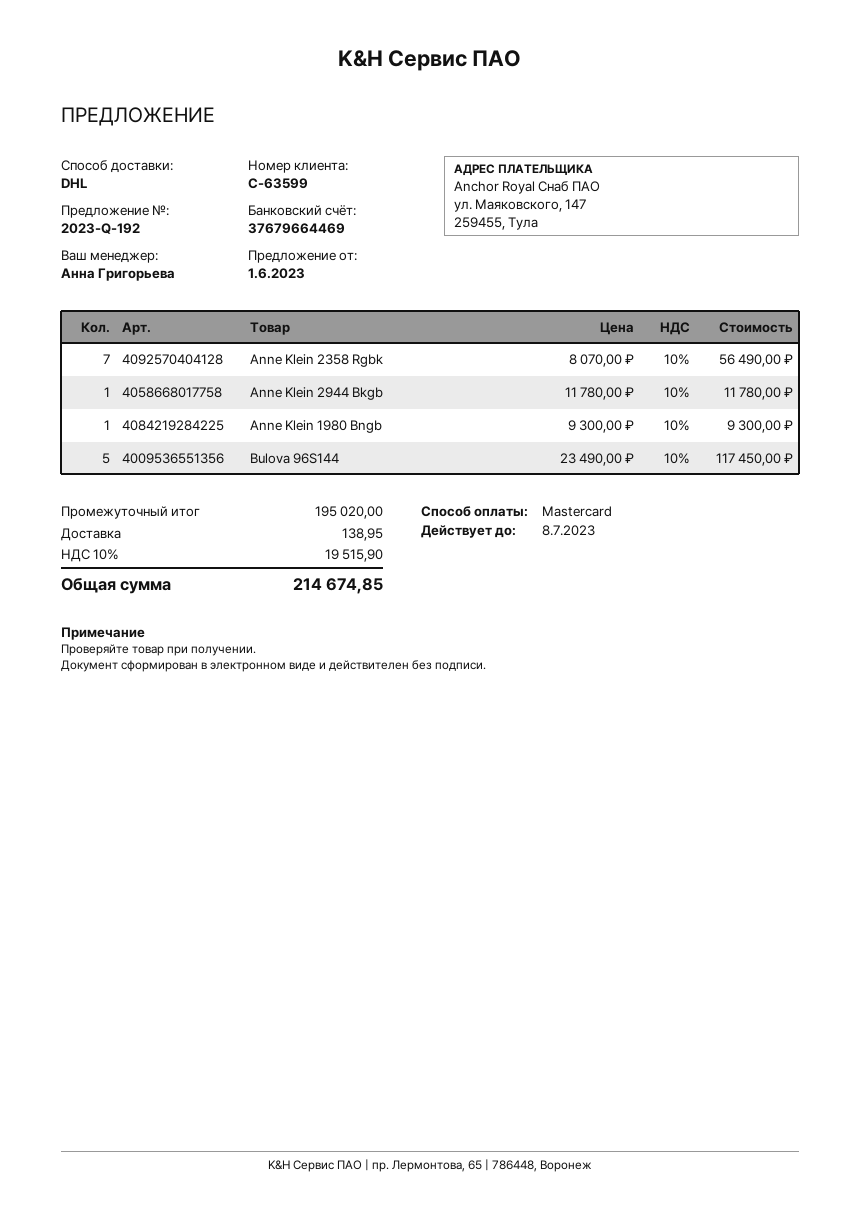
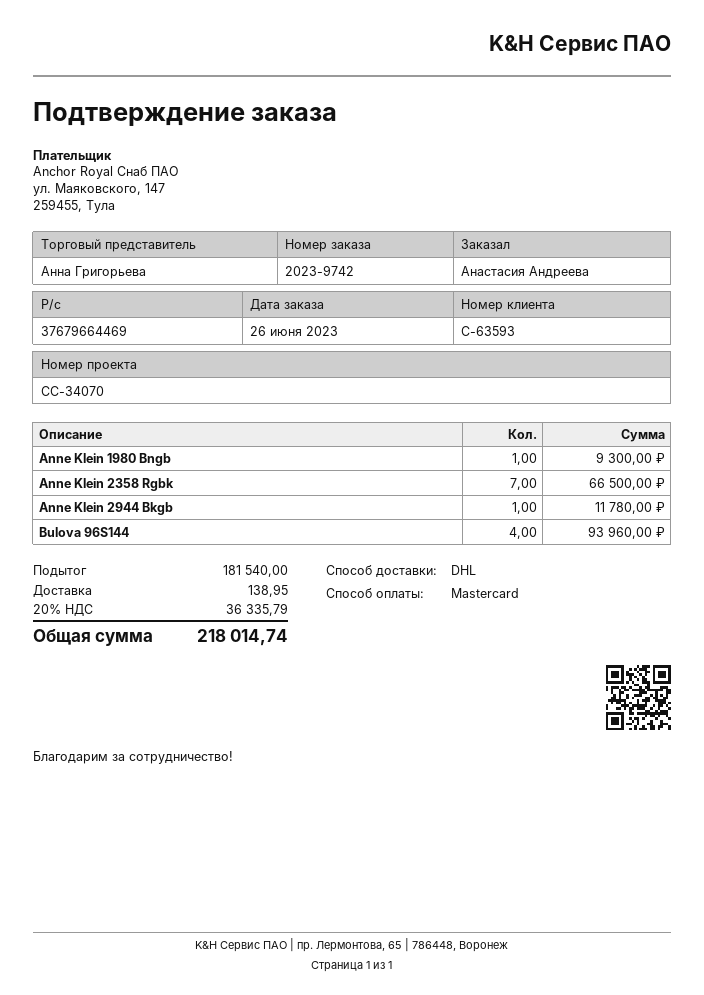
customer number: C-63599 -> C-63593
Anne Klein 2358 Rgbk: 7 for 56490.00 -> 7 for 66500.00
Bulova 96S144: 5 for 117450.00 -> 4 for 93960.00
subtotal: 195020.00 -> 181540.00
tax: 10% = 19515.90 -> 20% = 36335.79
total: 214674.85 -> 218014.74

